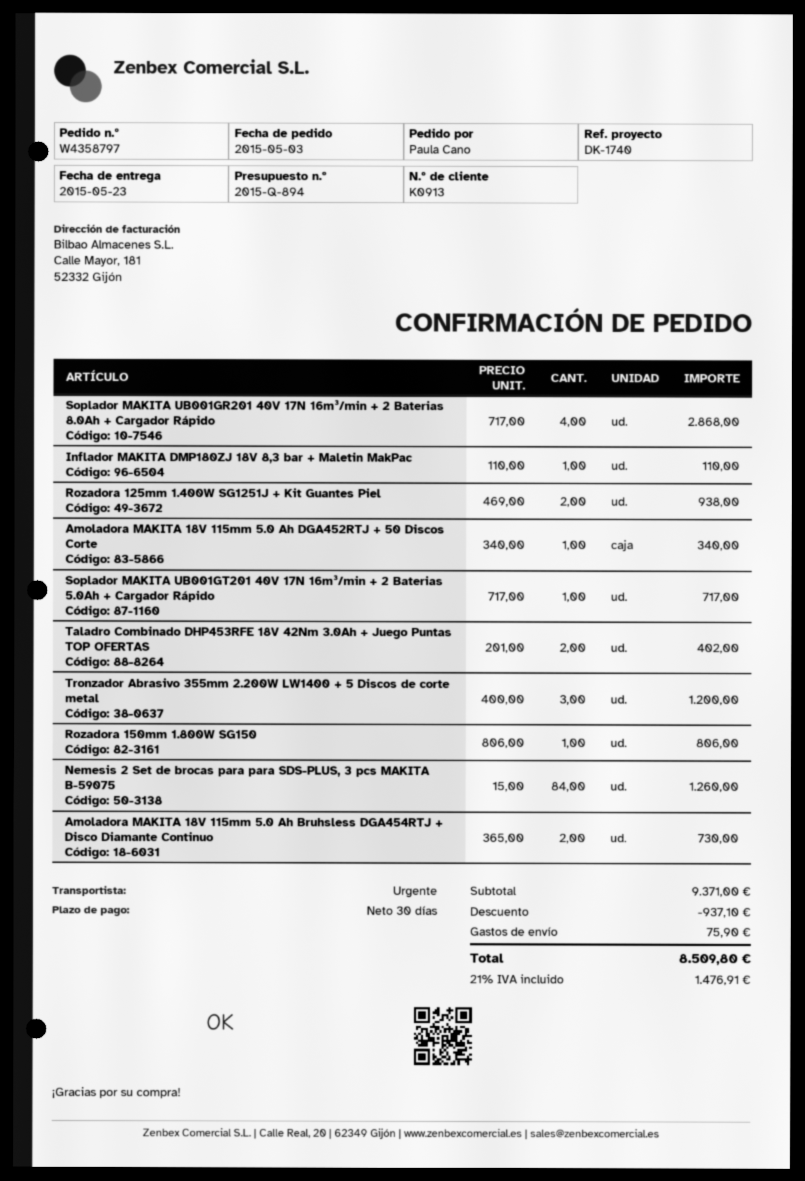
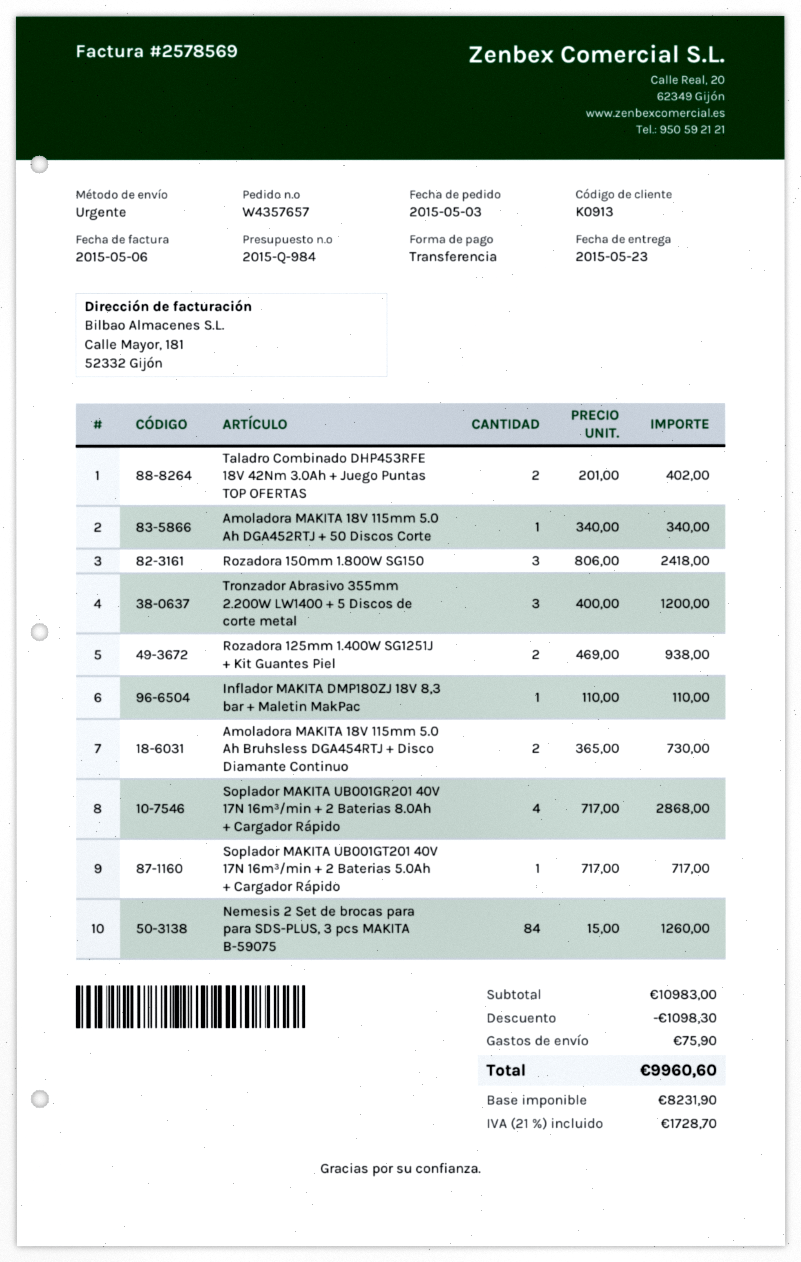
quote number: 2015-Q-894 -> 2015-Q-984
order number: W4358797 -> W4357657
Rozadora 150mm 1.800W SG150: 1 x 806.00 = 806.00 -> 3 x 806.00 = 2418.00
subtotal: 9371.00 -> 10983.00
discount: 937.10 -> 1098.30
tax: 21% = 1476.91 -> 21% = 1728.70
total: 8509.80 -> 9960.60

